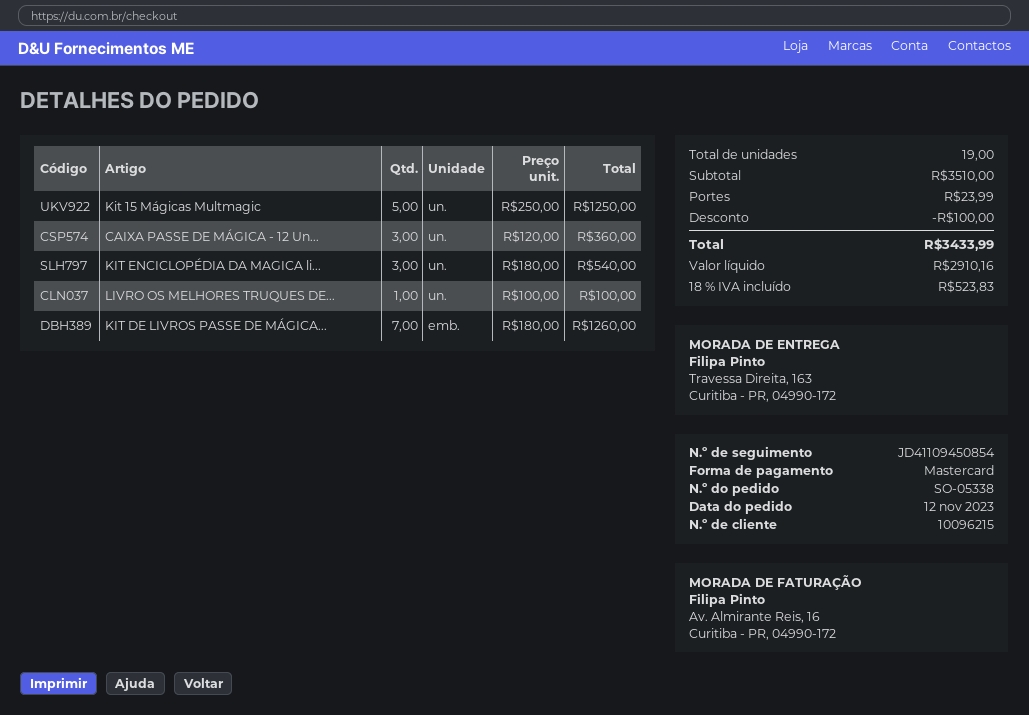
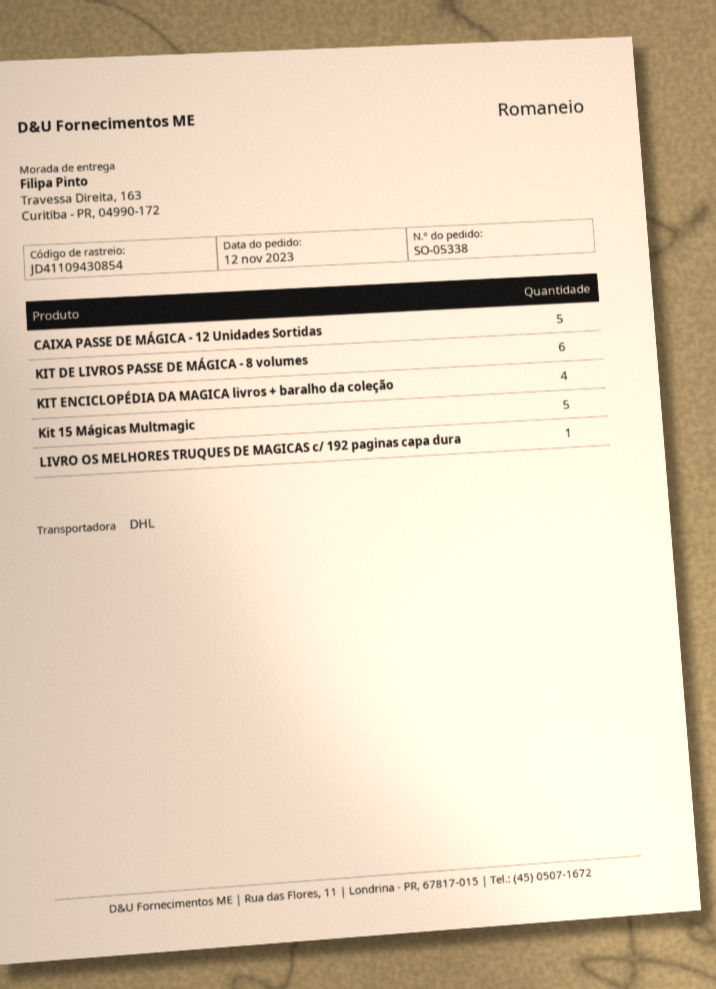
tracking number: JD41109450854 -> JD41109430854
CAIXA PASSE DE MÁGICA - 12 Un...: 3 -> 5
KIT ENCICLOPÉDIA DA MAGICA li...: 3 -> 4
KIT DE LIVROS PASSE DE MÁGICA...: 7 -> 6

